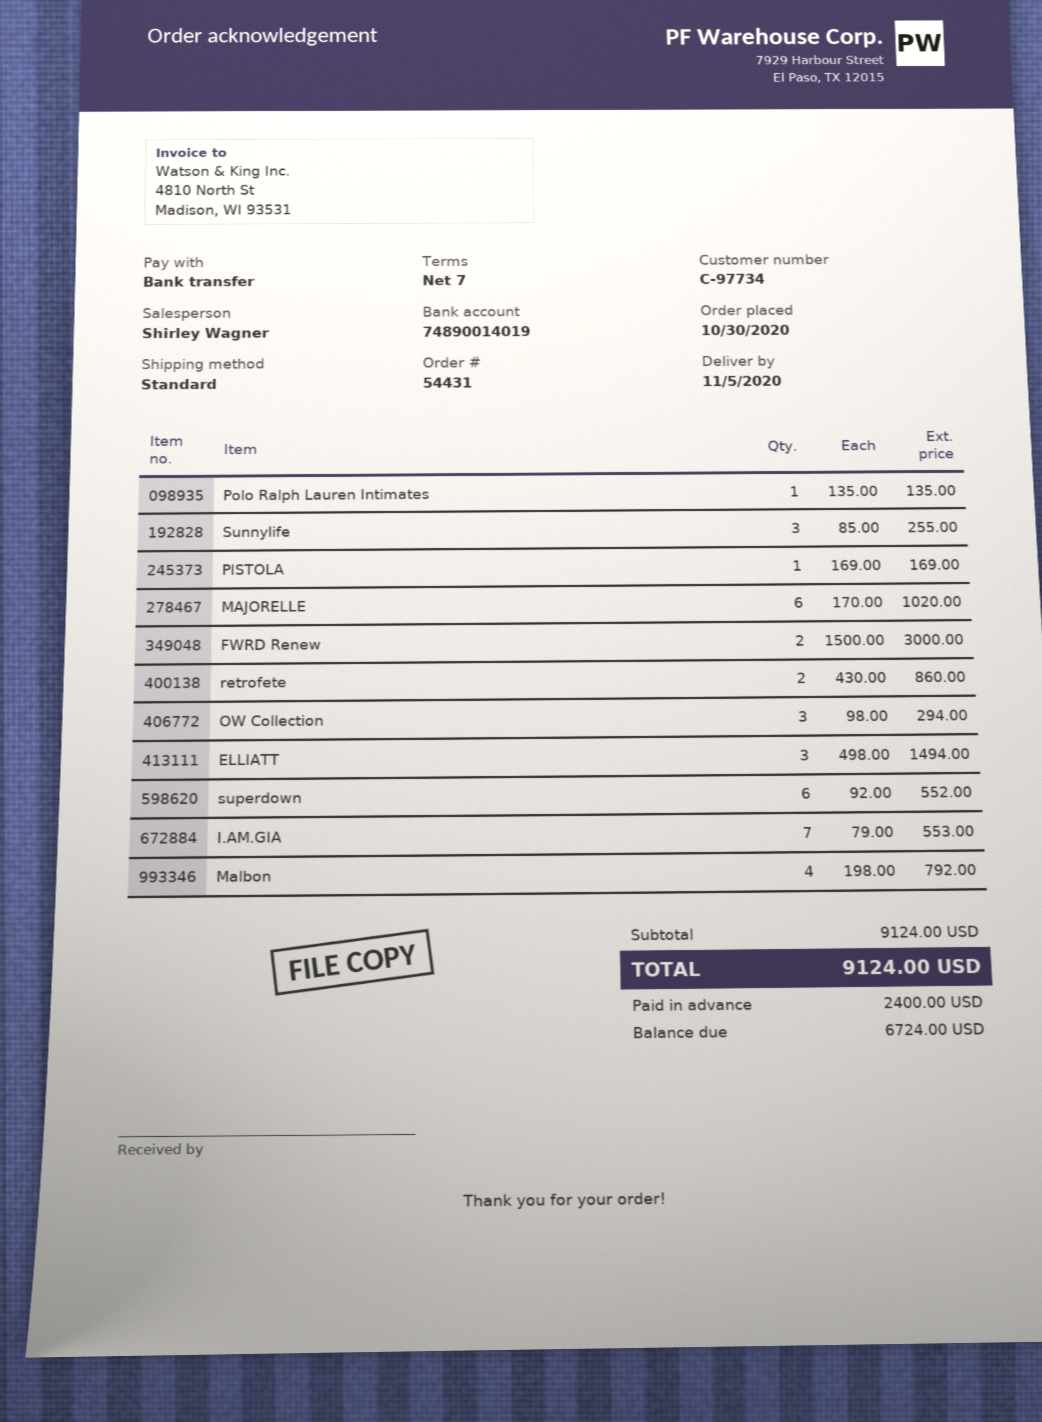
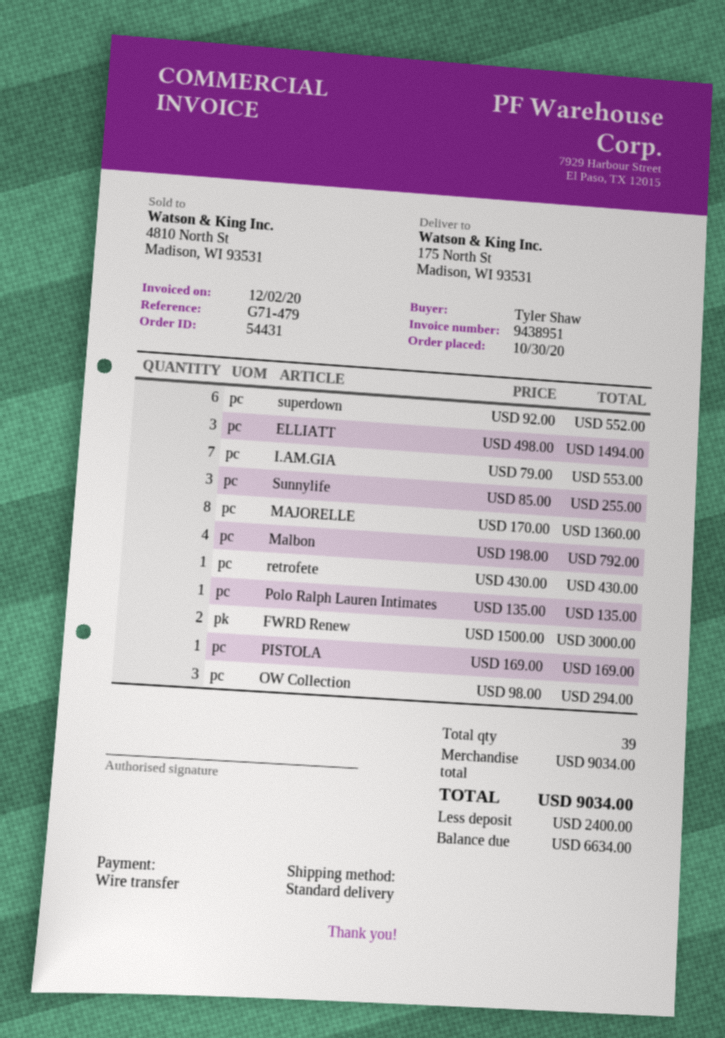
MAJORELLE: 6 x 170.00 = 1020.00 -> 8 x 170.00 = 1360.00
retrofete: 2 x 430.00 = 860.00 -> 1 x 430.00 = 430.00
subtotal: 9124.00 -> 9034.00
total: 9124.00 -> 9034.00
balance: 6724.00 -> 6634.00

